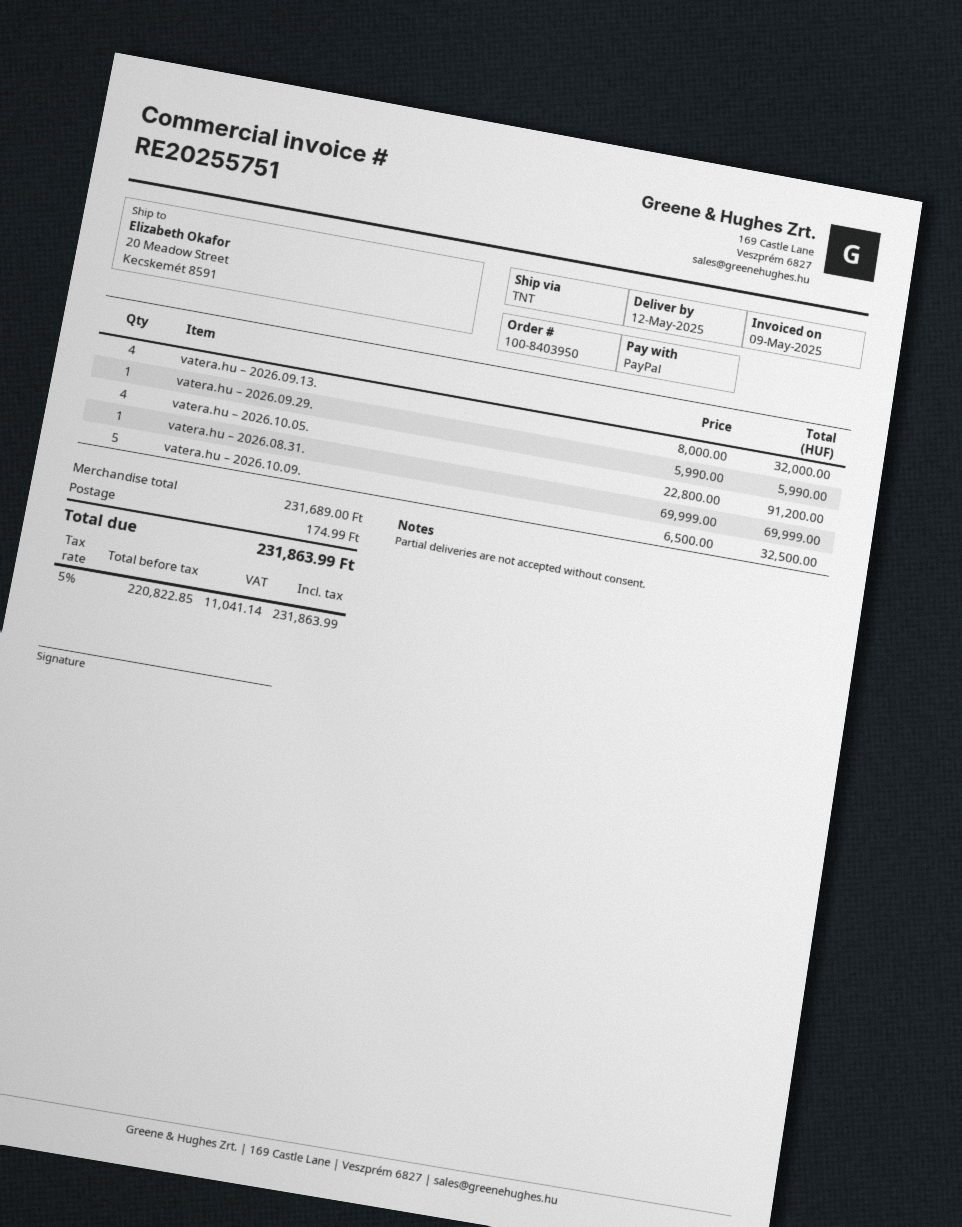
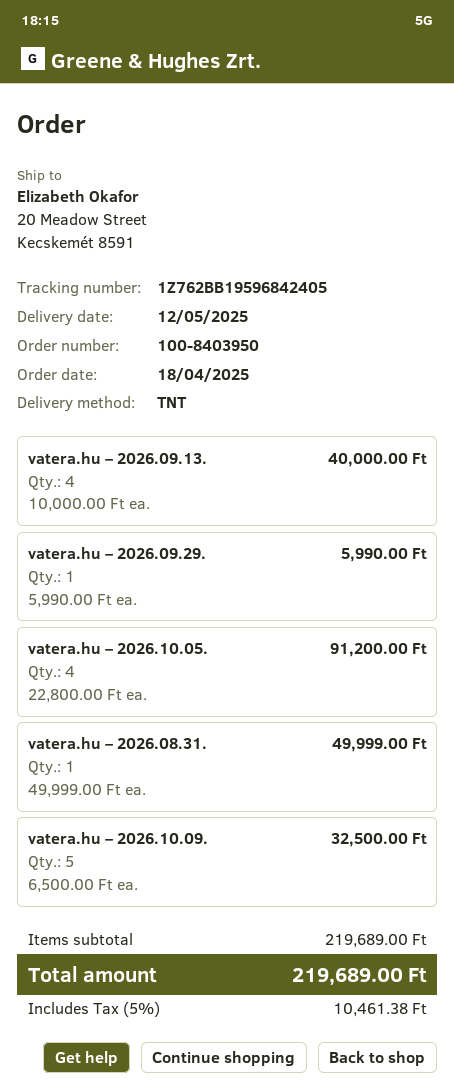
vatera.hu – 2026.09.13.: 4 x 8000.00 = 32000.00 -> 4 x 10000.00 = 40000.00
vatera.hu – 2026.08.31.: 1 x 69999.00 = 69999.00 -> 1 x 49999.00 = 49999.00
subtotal: 231689.00 -> 219689.00
shipping: 174.99 -> none
tax: 5% = 11041.14 -> 5% = 10461.38
total: 231863.99 -> 219689.00

